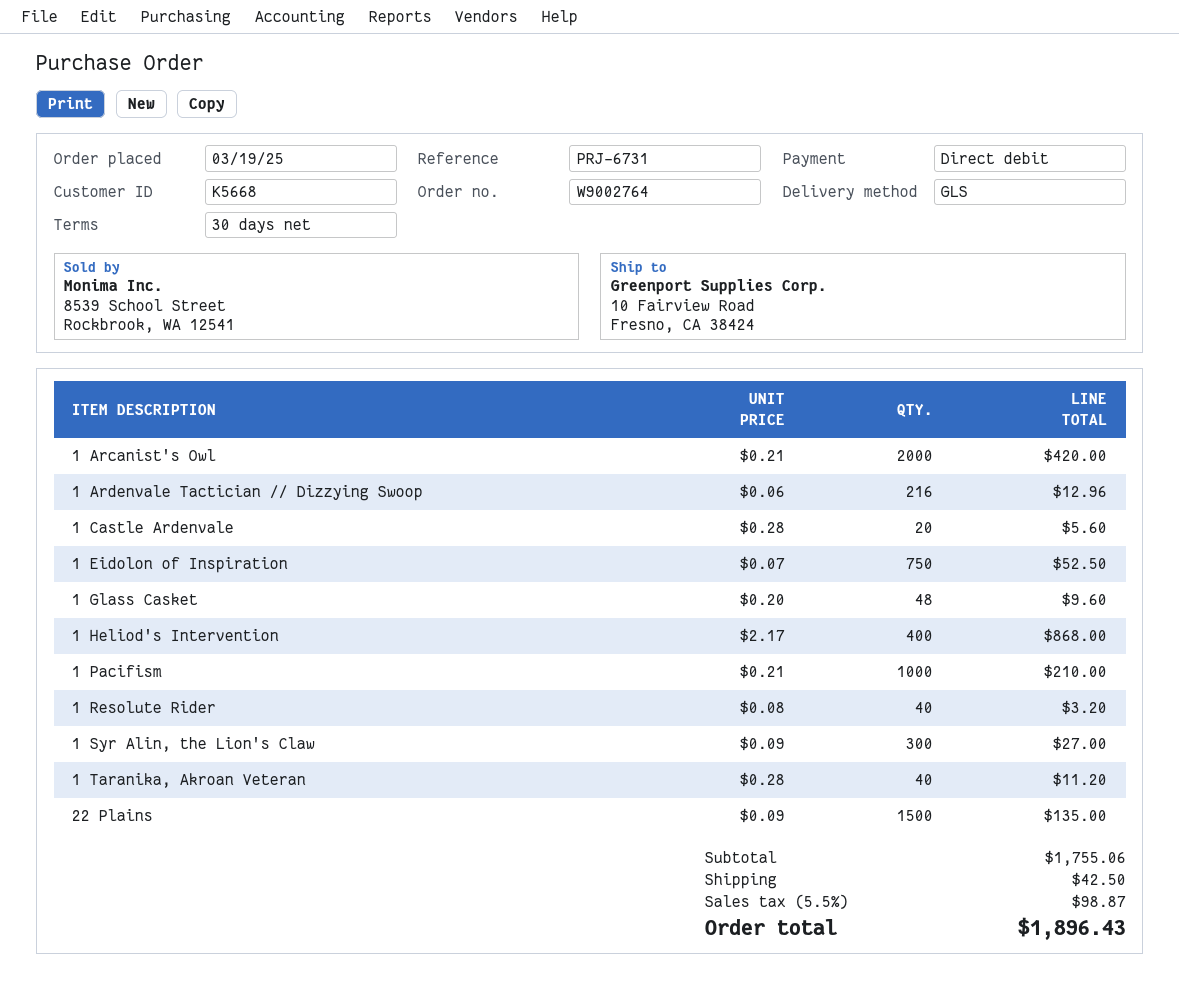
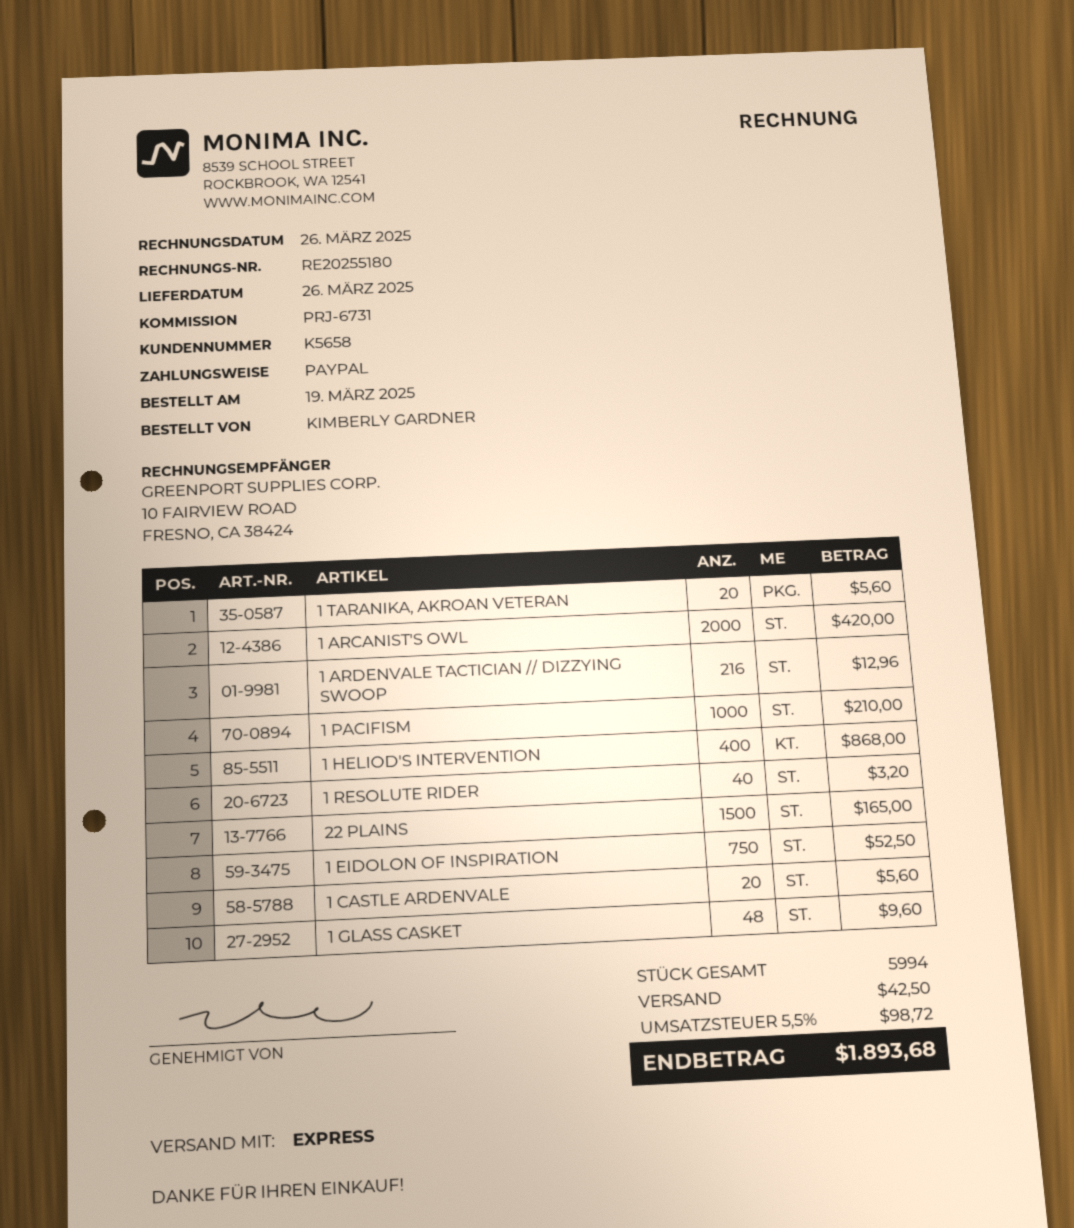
customer number: K5668 -> K5658
payment method: direct debit -> PayPal
shipping method: GLS -> express
1 Syr Alin, the Lion's Claw: 300 for 27.00 -> none
1 Taranika, Akroan Veteran: 40 for 11.20 -> 20 for 5.60
22 Plains: 1500 for 135.00 -> 1500 for 165.00
tax: 5.5% = 98.87 -> 5.5% = 98.72
total: 1896.43 -> 1893.68

